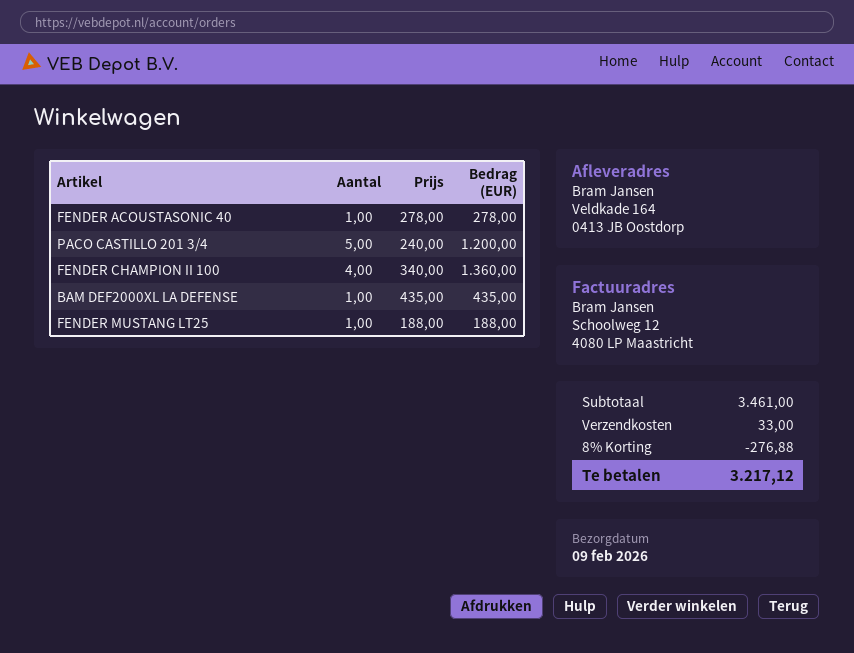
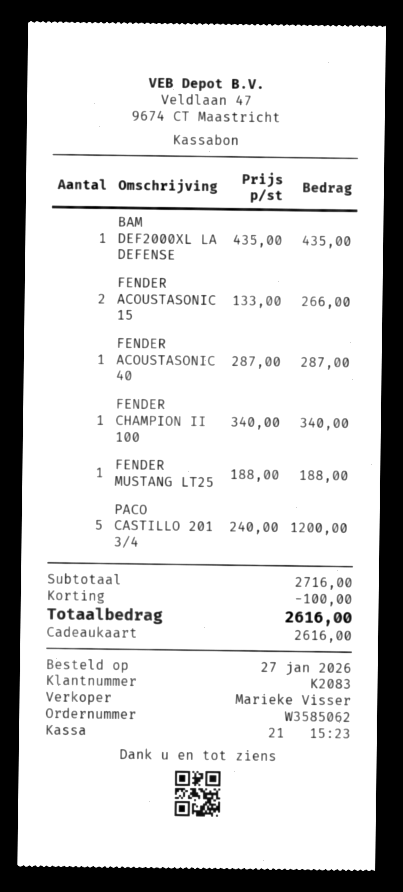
FENDER ACOUSTASONIC 40: 1 x 278.00 = 278.00 -> 1 x 287.00 = 287.00
FENDER CHAMPION II 100: 4 x 340.00 = 1360.00 -> 1 x 340.00 = 340.00
FENDER ACOUSTASONIC 15: none -> 2 x 133.00 = 266.00
subtotal: 3461.00 -> 2716.00
discount: 276.88 -> 100.00
shipping: 33.00 -> none
total: 3217.12 -> 2616.00

